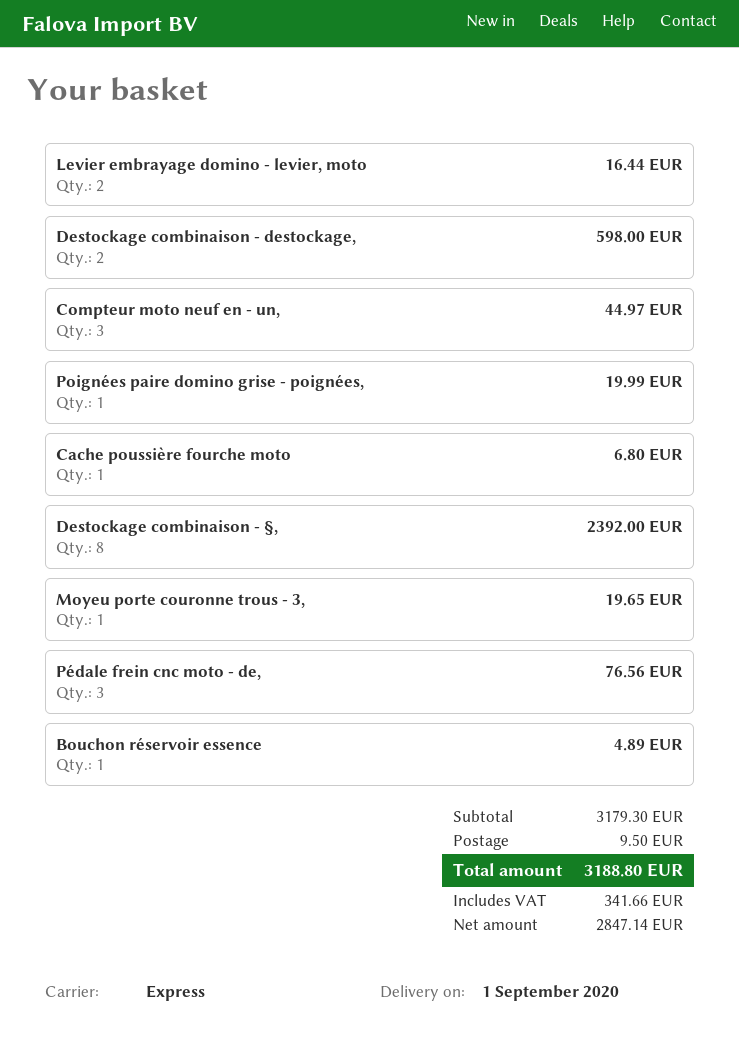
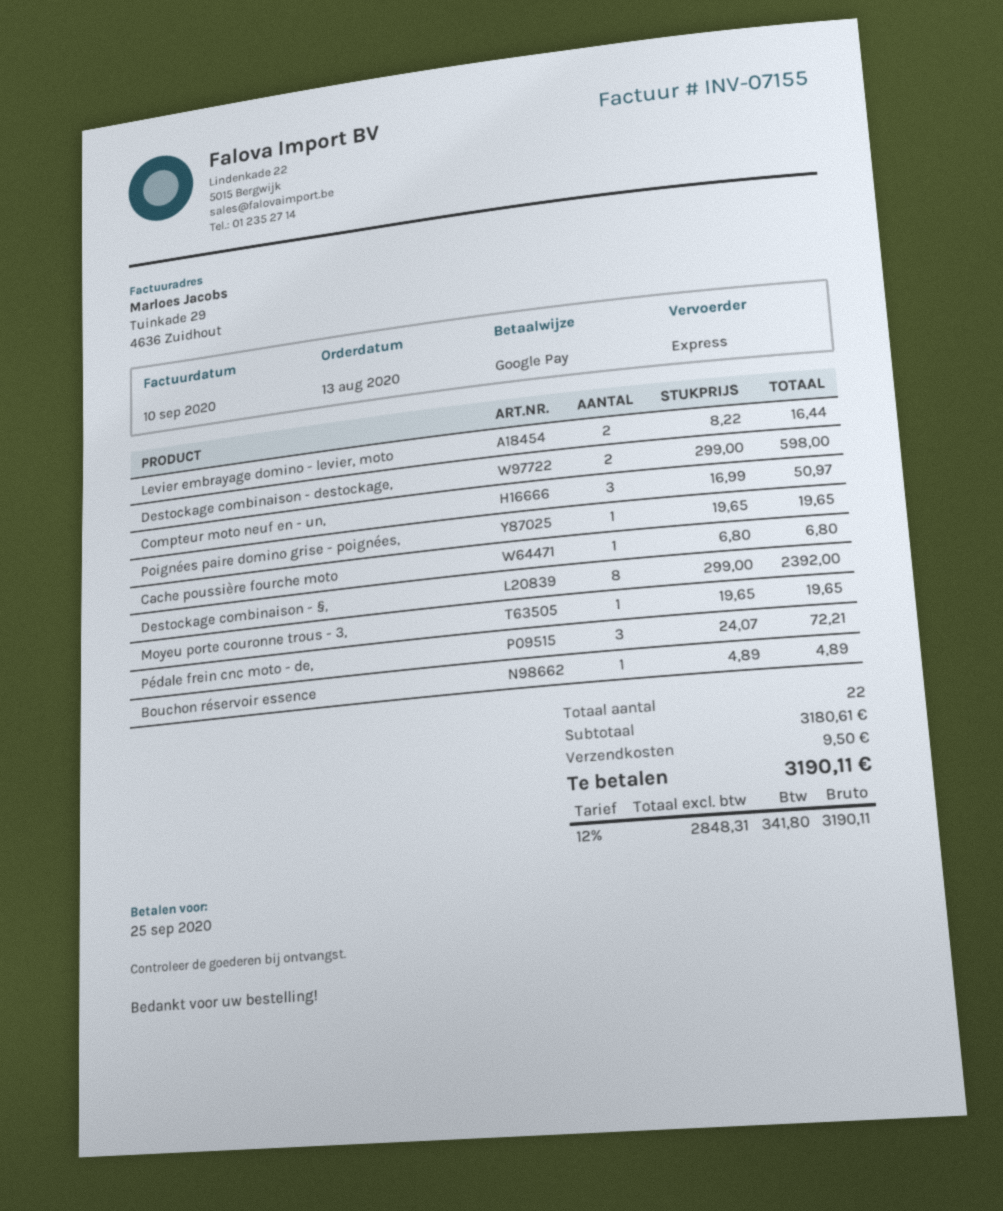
Compteur moto neuf en - un,: 3 for 44.97 -> 3 for 50.97
Poignées paire domino grise - poignées,: 1 for 19.99 -> 1 for 19.65
Pédale frein cnc moto - de,: 3 for 76.56 -> 3 for 72.21
subtotal: 3179.30 -> 3180.61
net: 2847.14 -> 2848.31
tax: 341.66 -> 341.80
total: 3188.80 -> 3190.11

